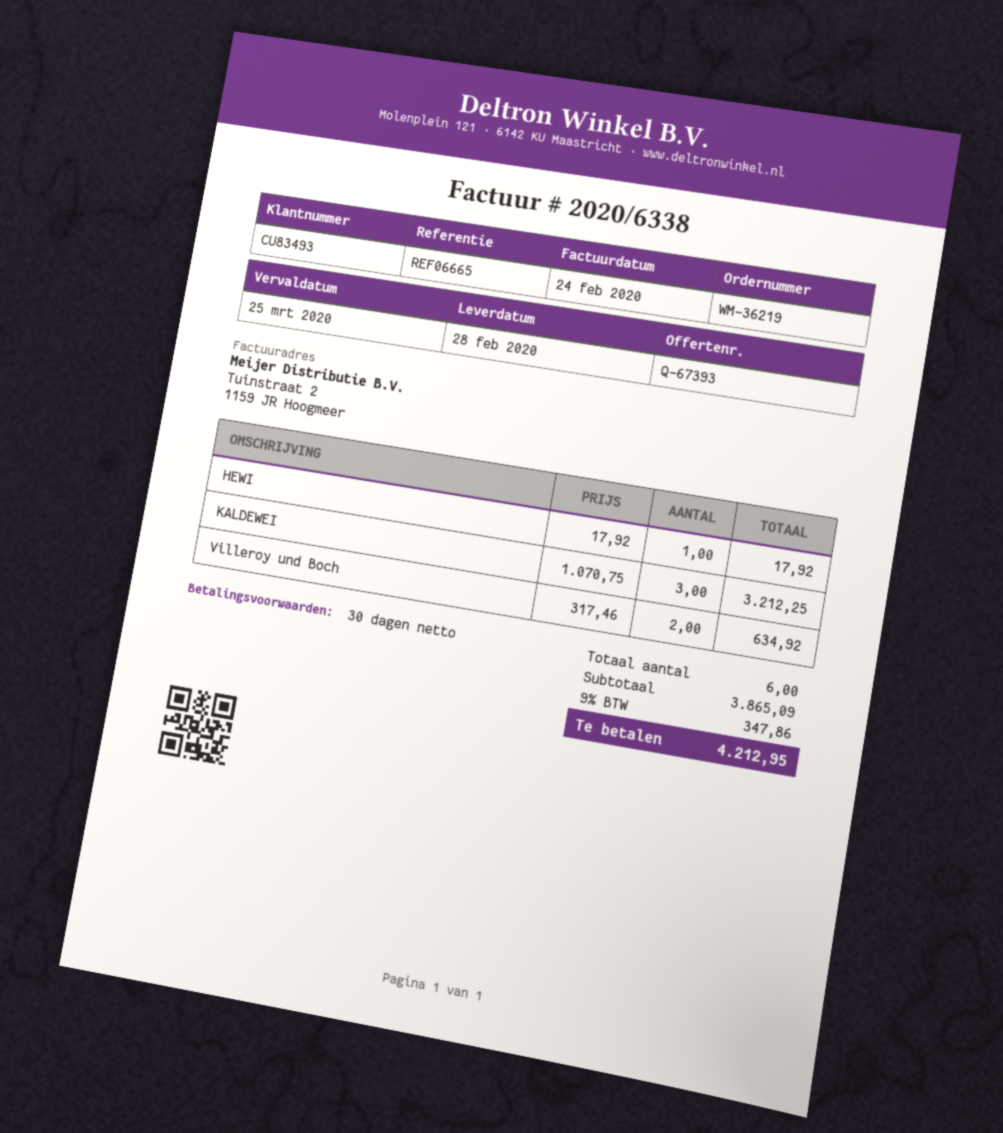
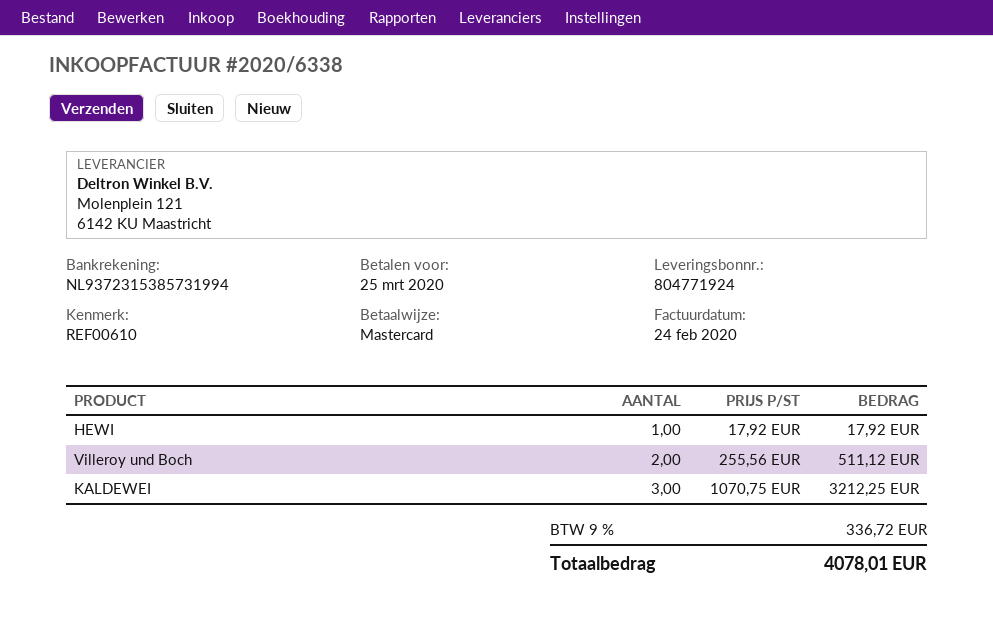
reference: REF06665 -> REF00610
Villeroy und Boch: 2 x 317.46 = 634.92 -> 2 x 255.56 = 511.12
tax: 9% = 347.86 -> 9% = 336.72
total: 4212.95 -> 4078.01

